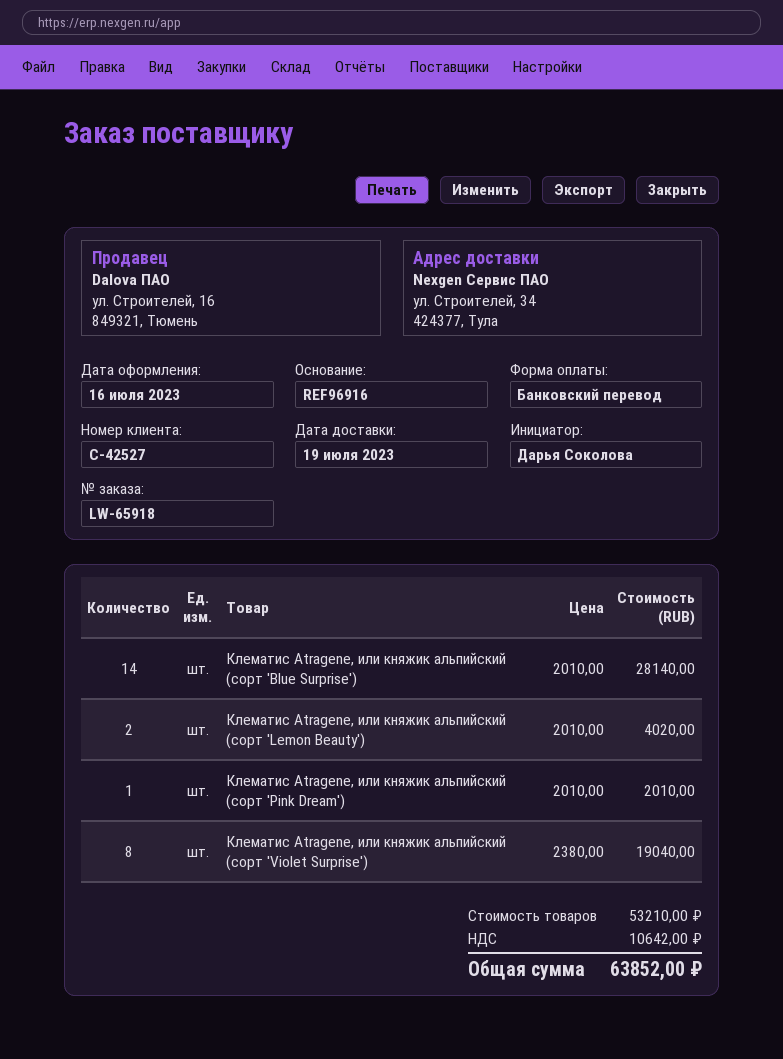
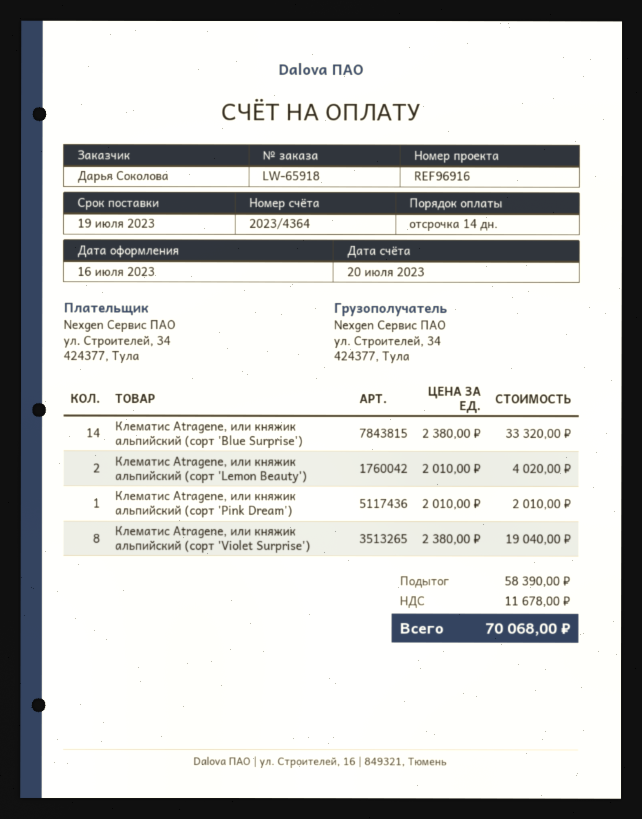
Клематис Atragene, или княжик альпийский (сорт 'Blue Surprise'): 14 x 2010.00 = 28140.00 -> 14 x 2380.00 = 33320.00
subtotal: 53210.00 -> 58390.00
tax: 10642.00 -> 11678.00
total: 63852.00 -> 70068.00

